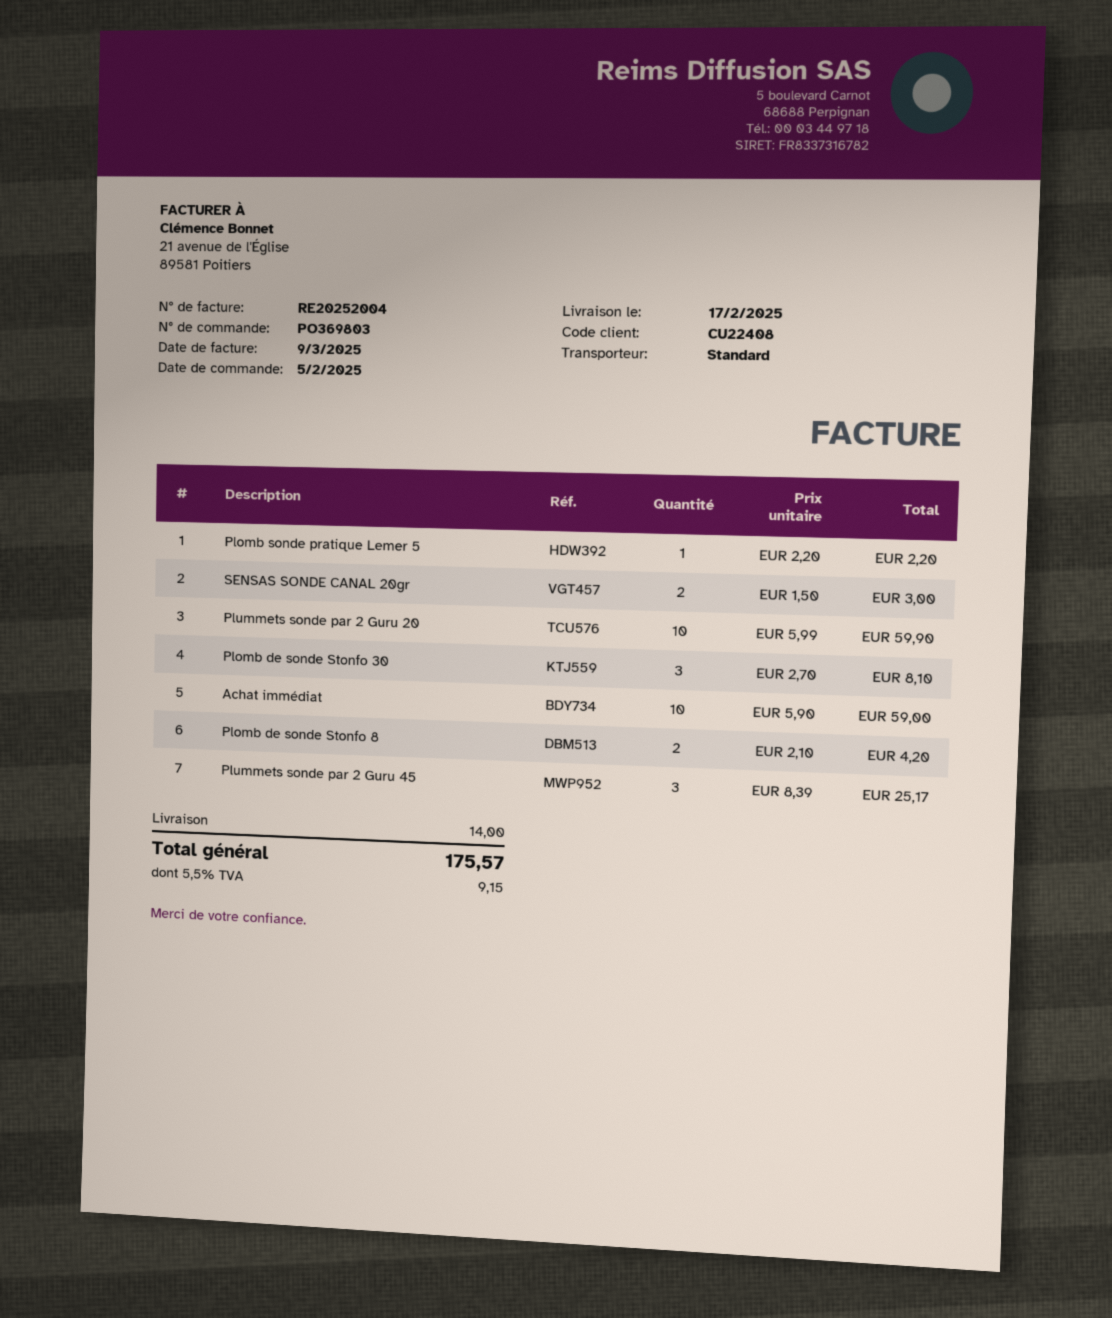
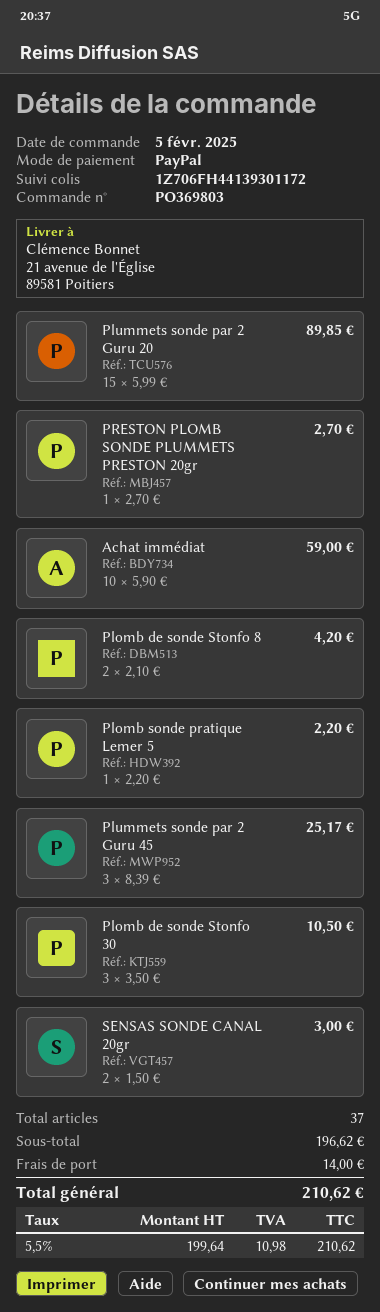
Plummets sonde par 2 Guru 20: 10 x 5.99 = 59.90 -> 15 x 5.99 = 89.85
Plomb de sonde Stonfo 30: 3 x 2.70 = 8.10 -> 3 x 3.50 = 10.50
PRESTON PLOMB SONDE PLUMMETS PRESTON 20gr: none -> 1 x 2.70 = 2.70
tax: 5.5% = 9.15 -> 5.5% = 10.98
total: 175.57 -> 210.62

